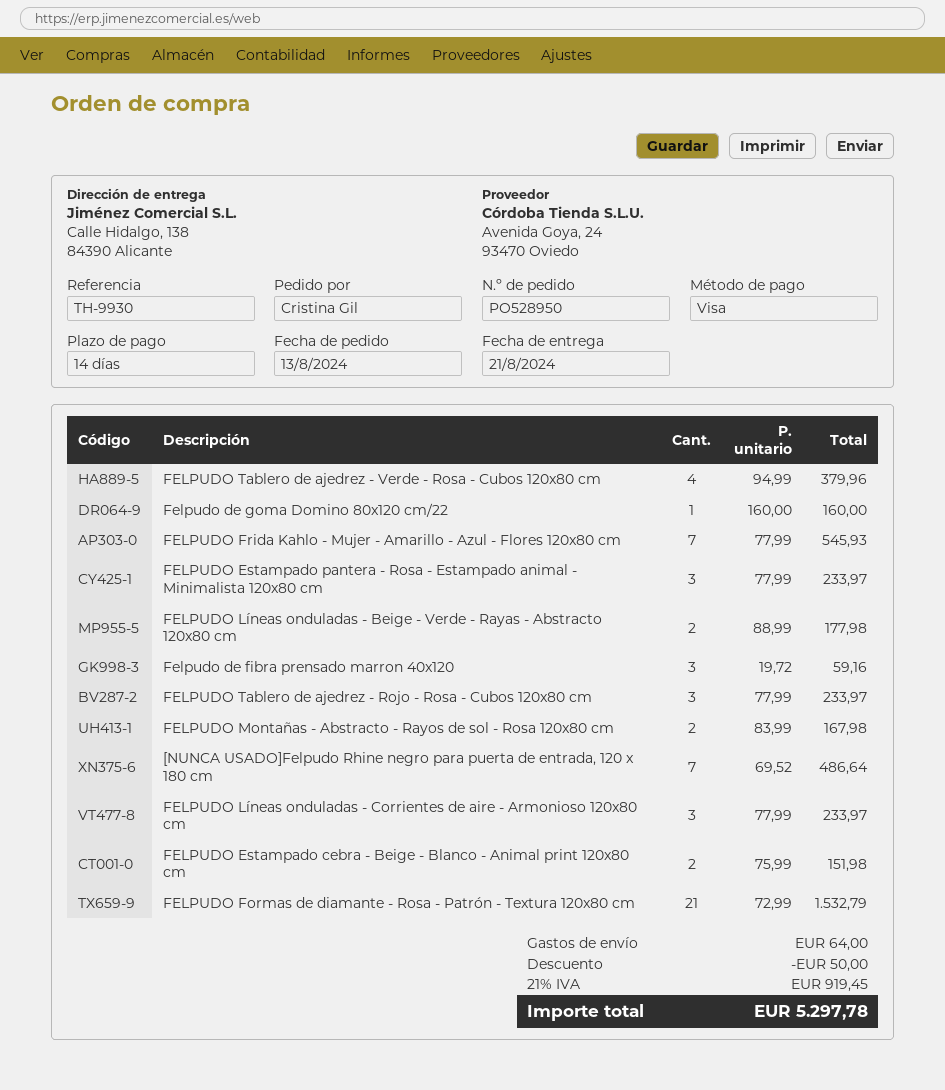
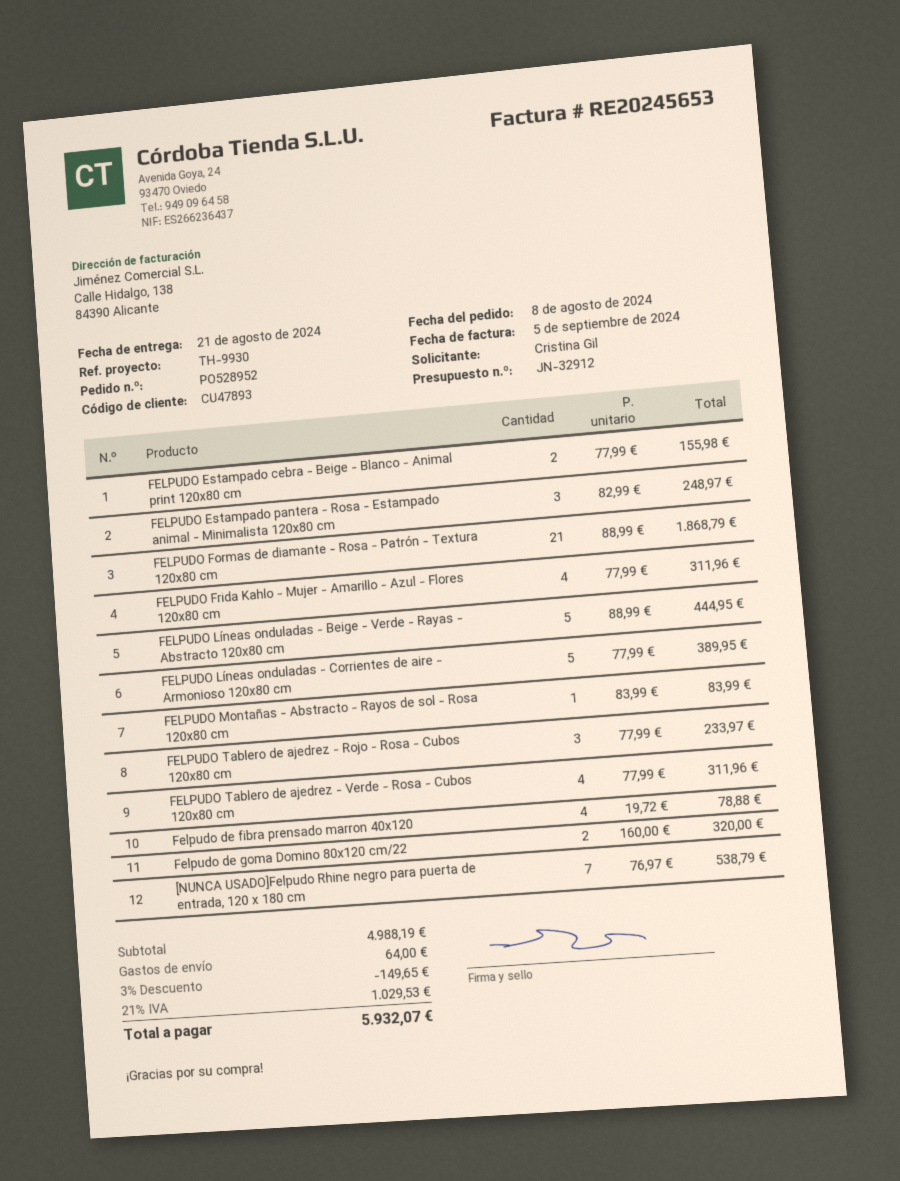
order number: PO528950 -> PO528952
order date: 2024-08-13 -> 2024-08-08
FELPUDO Tablero de ajedrez - Verde - Rosa - Cubos 120x80 cm: 4 x 94.99 = 379.96 -> 4 x 77.99 = 311.96
Felpudo de goma Domino 80x120 cm/22: 1 x 160.00 = 160.00 -> 2 x 160.00 = 320.00
FELPUDO Frida Kahlo - Mujer - Amarillo - Azul - Flores 120x80 cm: 7 x 77.99 = 545.93 -> 4 x 77.99 = 311.96
FELPUDO Estampado pantera - Rosa - Estampado animal - Minimalista 120x80 cm: 3 x 77.99 = 233.97 -> 3 x 82.99 = 248.97
FELPUDO Líneas onduladas - Beige - Verde - Rayas - Abstracto 120x80 cm: 2 x 88.99 = 177.98 -> 5 x 88.99 = 444.95
Felpudo de fibra prensado marron 40x120: 3 x 19.72 = 59.16 -> 4 x 19.72 = 78.88
FELPUDO Montañas - Abstracto - Rayos de sol - Rosa 120x80 cm: 2 x 83.99 = 167.98 -> 1 x 83.99 = 83.99
[NUNCA USADO]Felpudo Rhine negro para puerta de entrada, 120 x 180 cm: 7 x 69.52 = 486.64 -> 7 x 76.97 = 538.79
FELPUDO Líneas onduladas - Corrientes de aire - Armonioso 120x80 cm: 3 x 77.99 = 233.97 -> 5 x 77.99 = 389.95
FELPUDO Estampado cebra - Beige - Blanco - Animal print 120x80 cm: 2 x 75.99 = 151.98 -> 2 x 77.99 = 155.98
FELPUDO Formas de diamante - Rosa - Patrón - Textura 120x80 cm: 21 x 72.99 = 1532.79 -> 21 x 88.99 = 1868.79
discount: 50.00 -> 149.65
tax: 21% = 919.45 -> 21% = 1029.53
total: 5297.78 -> 5932.07

